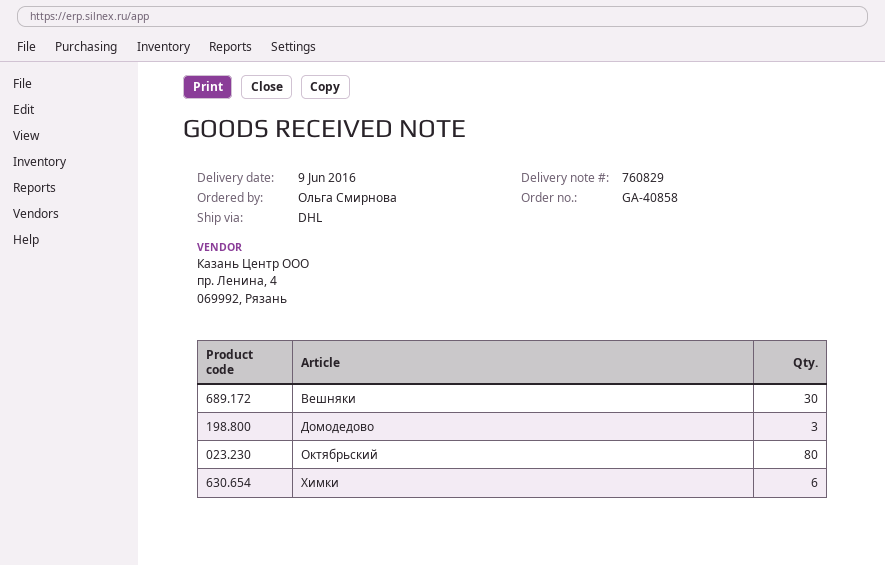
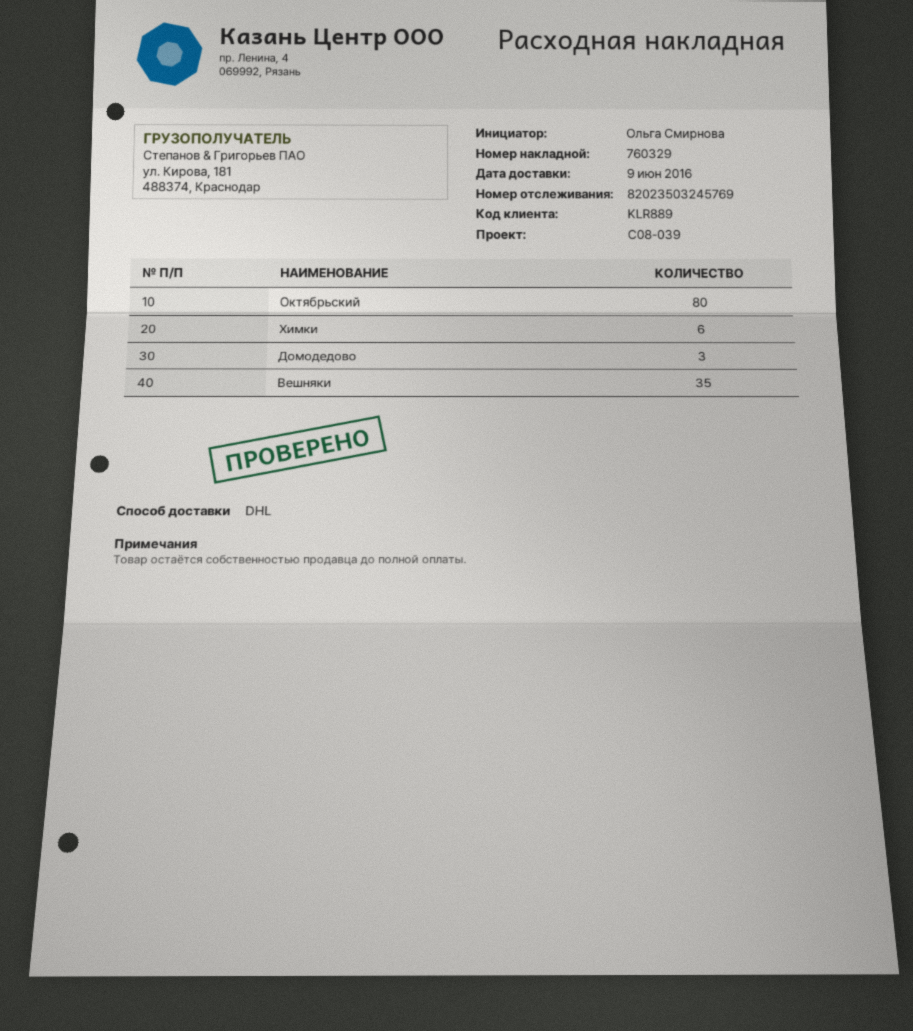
delivery note number: 760829 -> 760329
Вешняки: 30 -> 35

